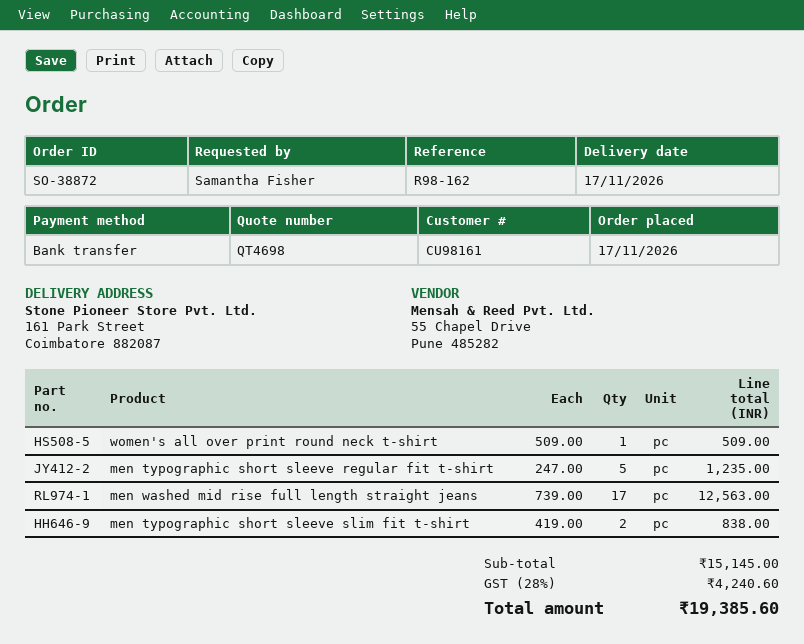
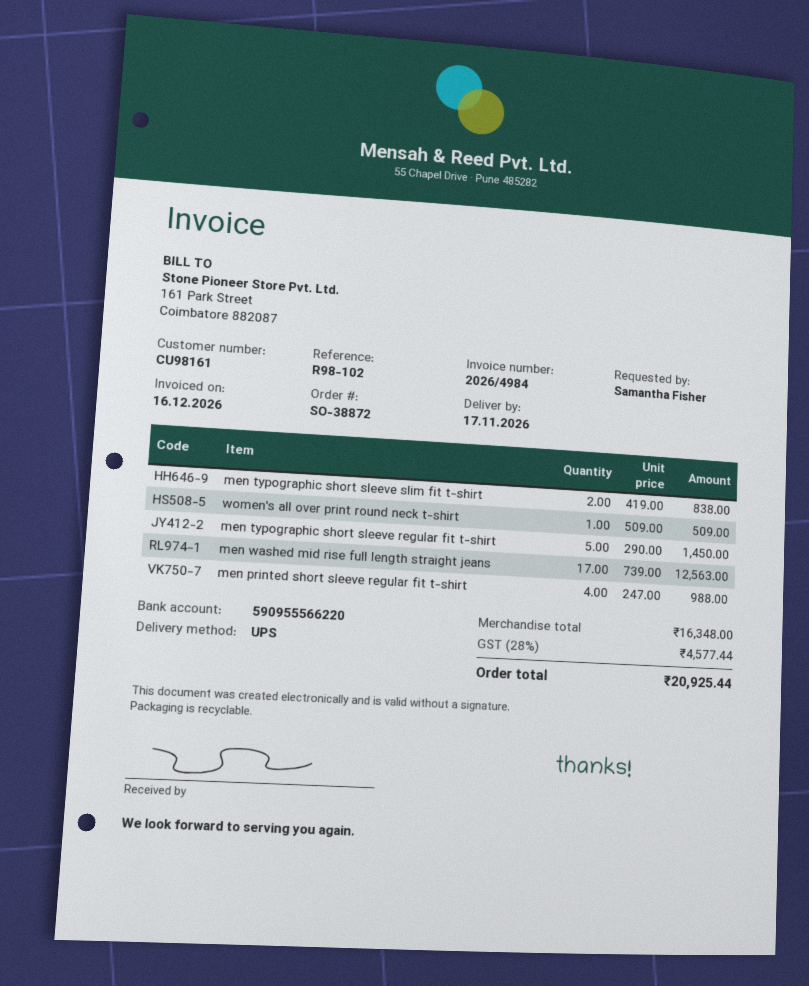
reference: R98-162 -> R98-102
men typographic short sleeve regular fit t-shirt: 5 x 247.00 = 1235.00 -> 5 x 290.00 = 1450.00
men printed short sleeve regular fit t-shirt: none -> 4 x 247.00 = 988.00
subtotal: 15145.00 -> 16348.00
tax: 28% = 4240.60 -> 28% = 4577.44
total: 19385.60 -> 20925.44

